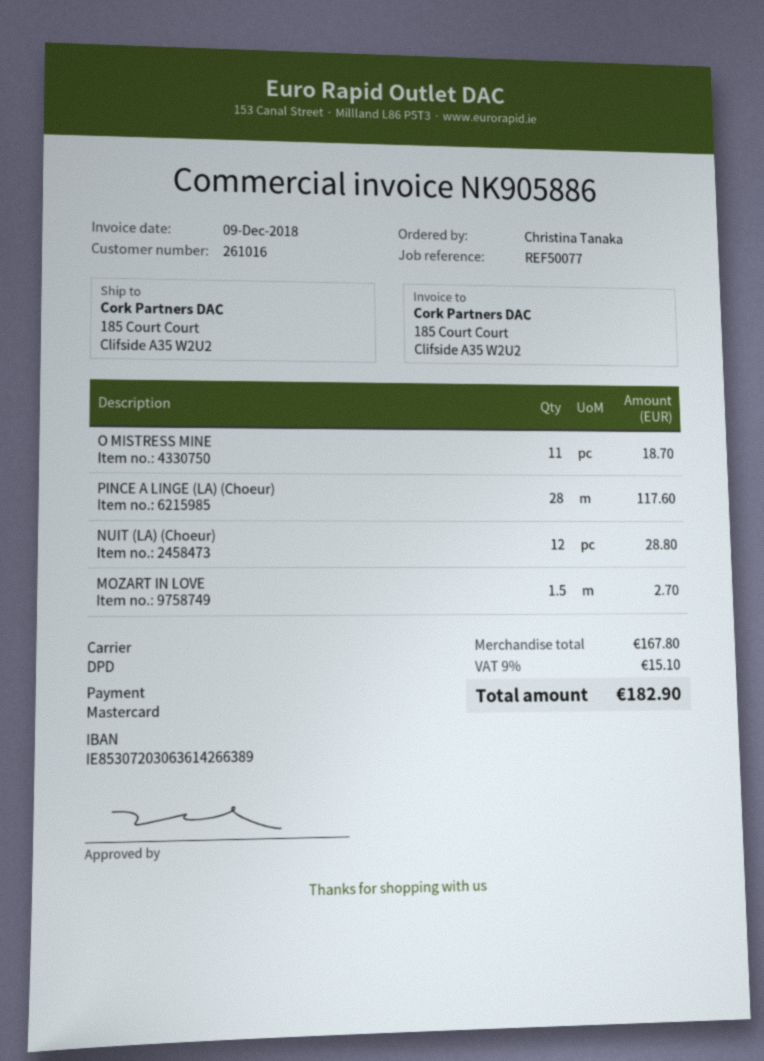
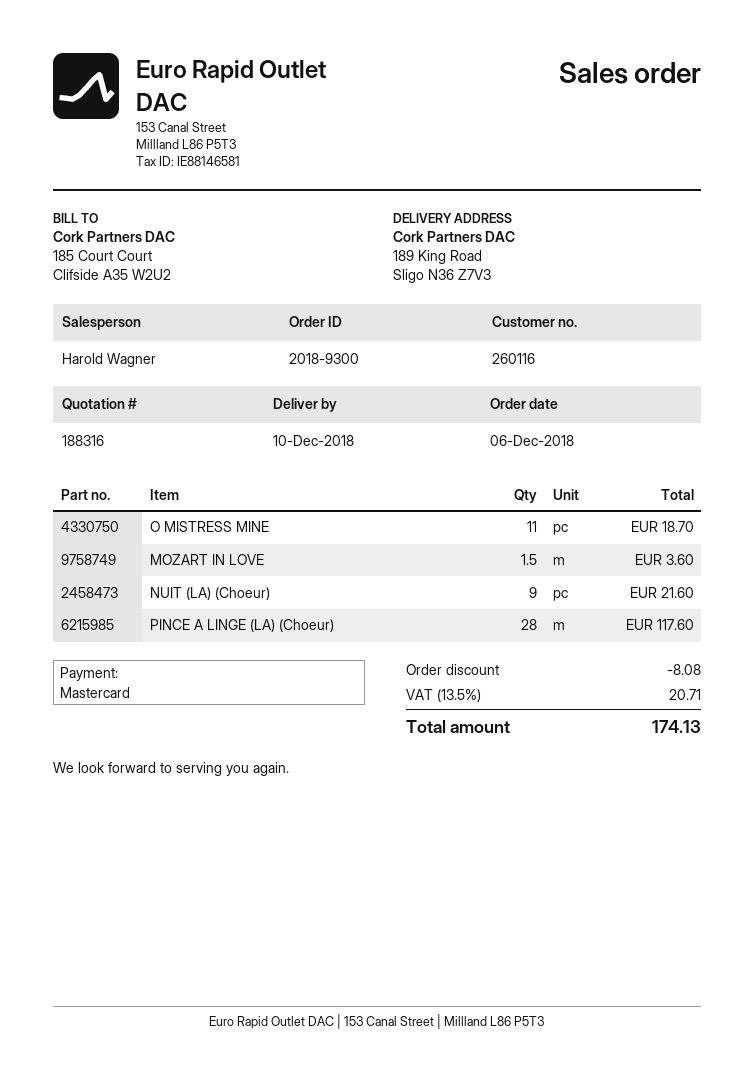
customer number: 261016 -> 260116
ship to: 185 Court Court, Clifside A35 W2U2 -> 189 King Road, Sligo N36 Z7V3
NUIT (LA) (Choeur): 12 for 28.80 -> 9 for 21.60
MOZART IN LOVE: 1.5 for 2.70 -> 1.5 for 3.60
discount: none -> 8.08
tax: 9% = 15.10 -> 13.5% = 20.71
total: 182.90 -> 174.13

